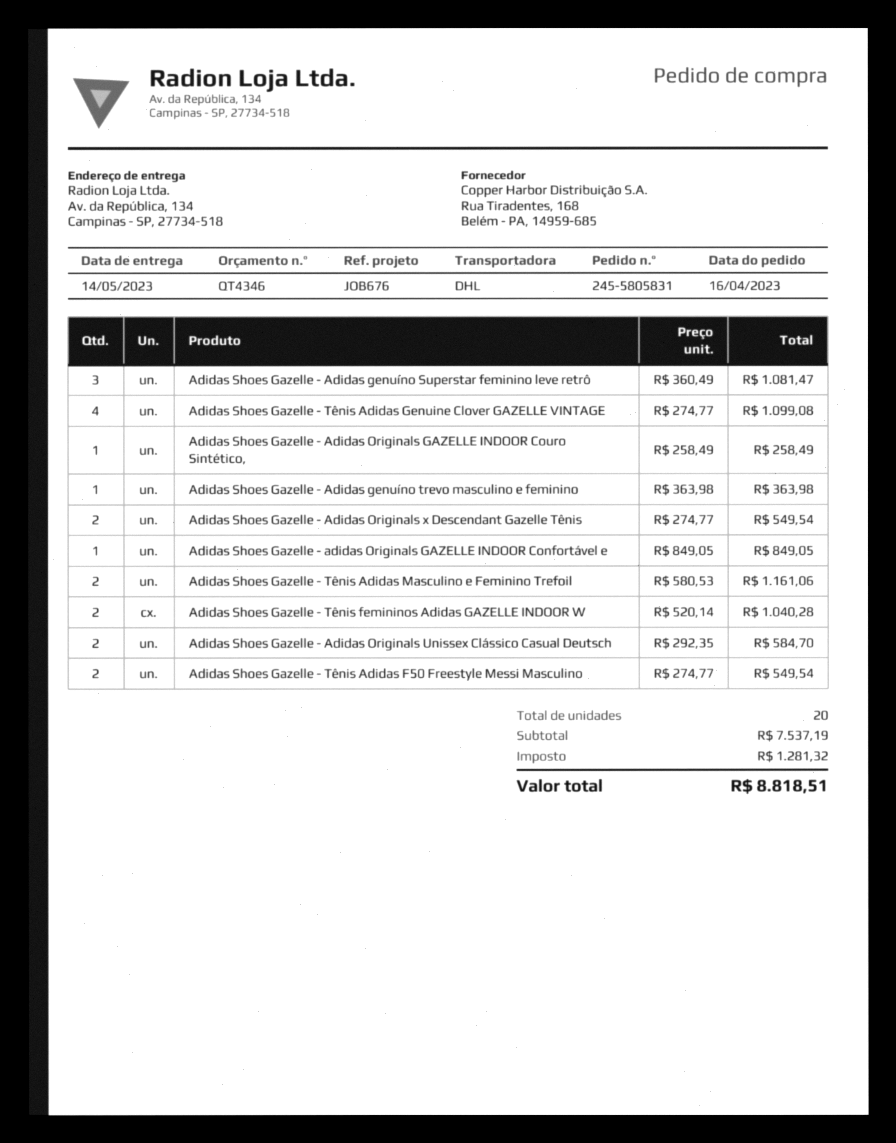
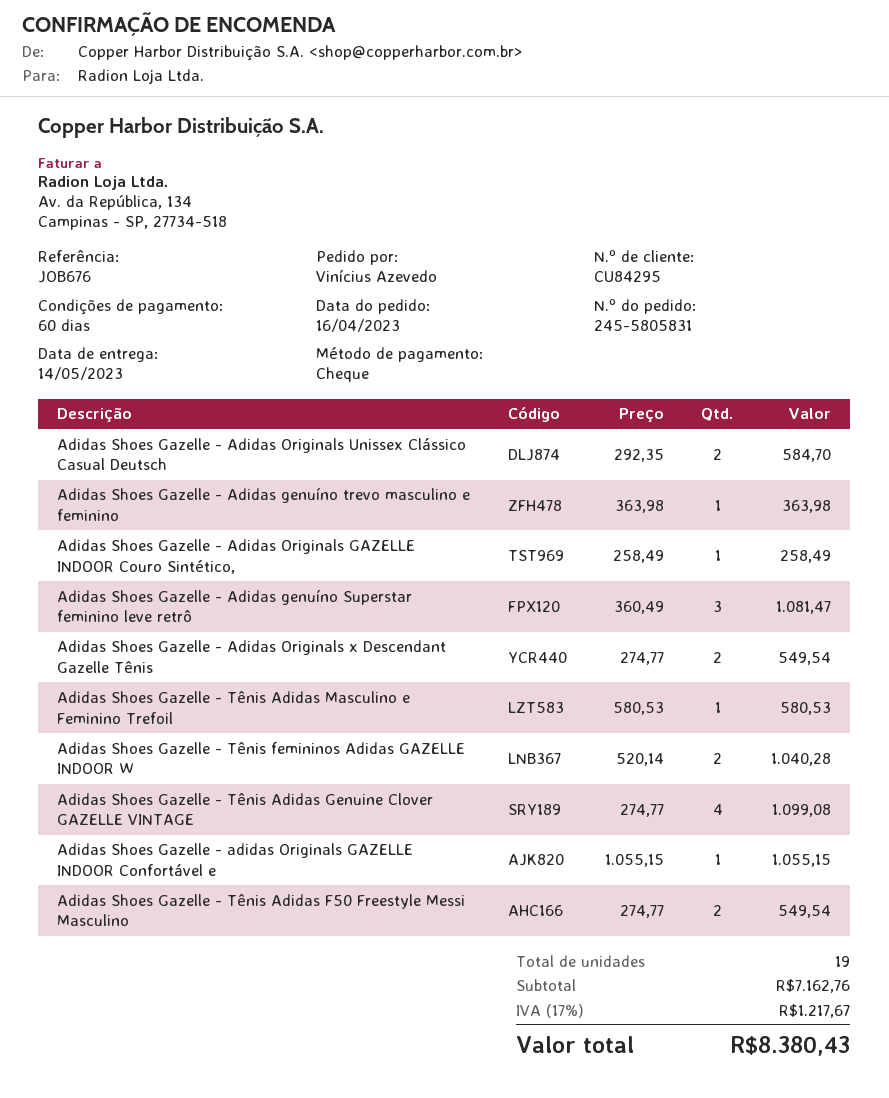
Adidas Shoes Gazelle - adidas Originals GAZELLE INDOOR Confortável e: 1 x 849.05 = 849.05 -> 1 x 1055.15 = 1055.15
Adidas Shoes Gazelle - Tênis Adidas Masculino e Feminino Trefoil: 2 x 580.53 = 1161.06 -> 1 x 580.53 = 580.53
total quantity: 20 -> 19
subtotal: 7537.19 -> 7162.76
tax: 1281.32 -> 1217.67
total: 8818.51 -> 8380.43

